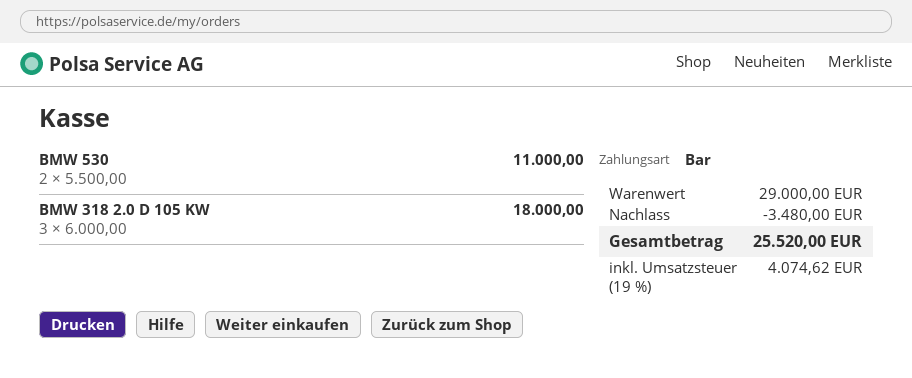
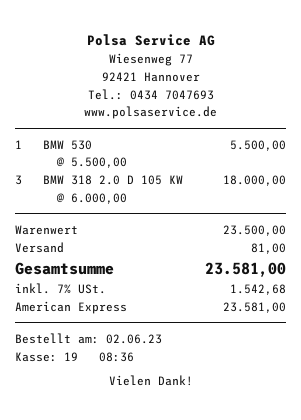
payment method: cash -> American Express
BMW 530: 2 x 5500.00 = 11000.00 -> 1 x 5500.00 = 5500.00
subtotal: 29000.00 -> 23500.00
discount: 3480.00 -> none
shipping: none -> 81.00
tax: 19% = 4074.62 -> 7% = 1542.68
total: 25520.00 -> 23581.00

